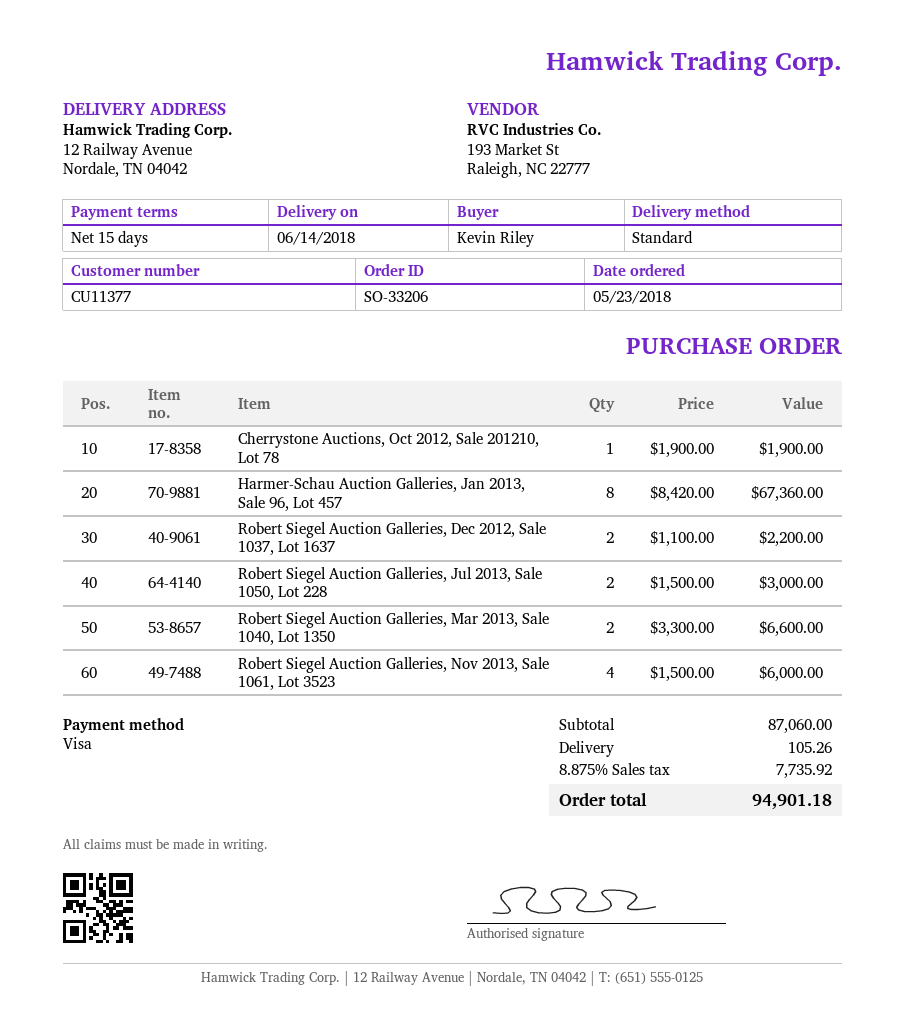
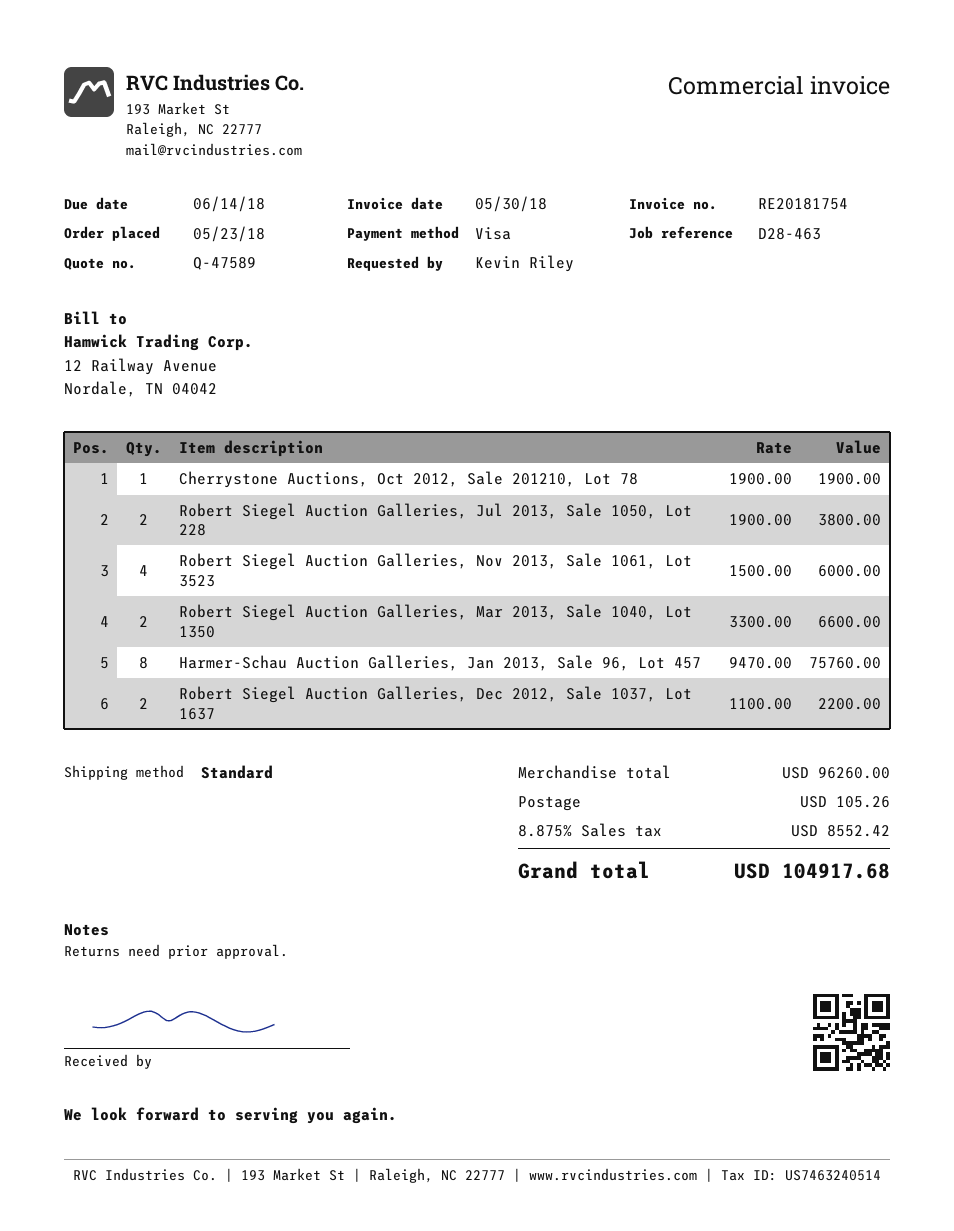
Harmer-Schau Auction Galleries, Jan 2013, Sale 96, Lot 457: 8 x 8420.00 = 67360.00 -> 8 x 9470.00 = 75760.00
Robert Siegel Auction Galleries, Jul 2013, Sale 1050, Lot 228: 2 x 1500.00 = 3000.00 -> 2 x 1900.00 = 3800.00
subtotal: 87060.00 -> 96260.00
tax: 8.875% = 7735.92 -> 8.875% = 8552.42
total: 94901.18 -> 104917.68

